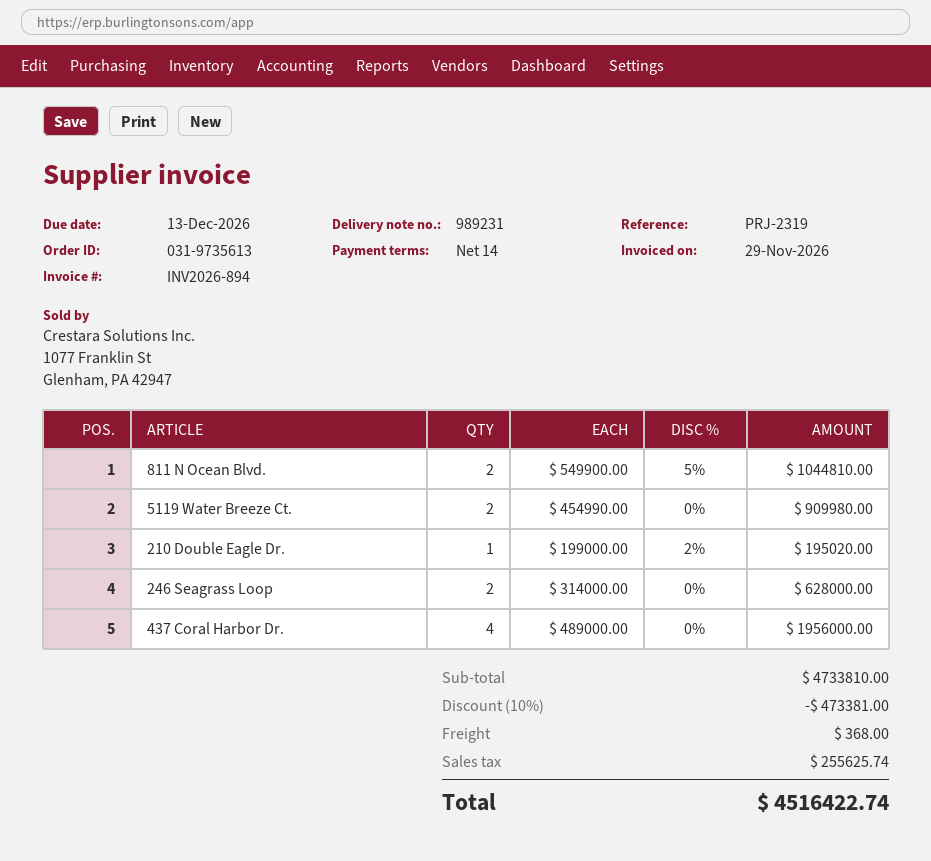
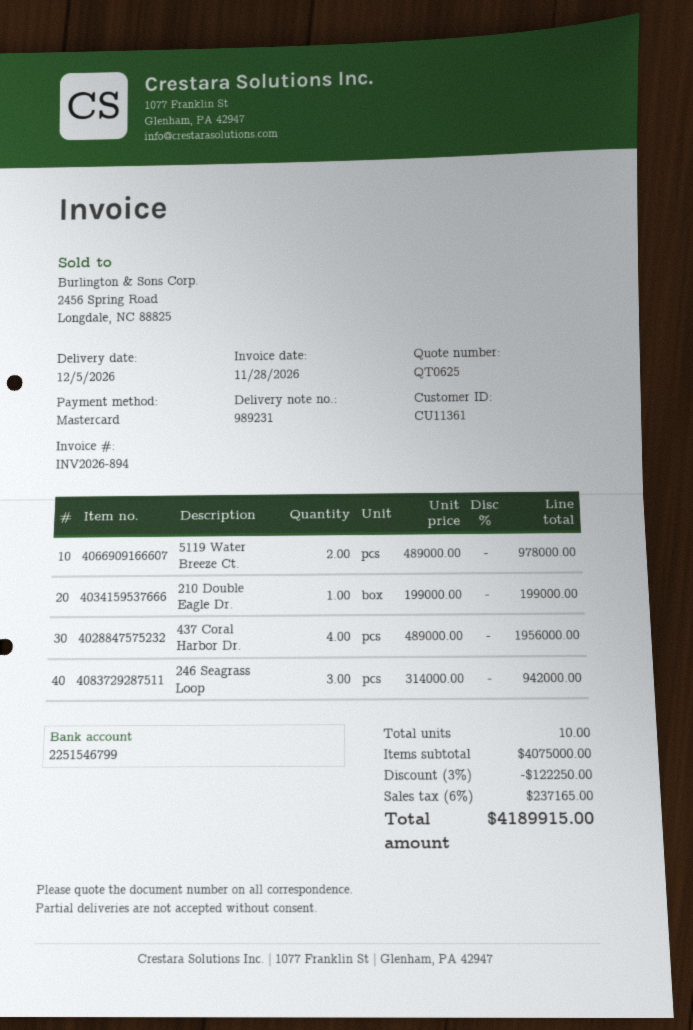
invoice date: 2026-11-29 -> 2026-11-28
811 N Ocean Blvd.: 2 x 549900.00 - 5% = 1044810.00 -> none
5119 Water Breeze Ct.: 2 x 454990.00 = 909980.00 -> 2 x 489000.00 = 978000.00
210 Double Eagle Dr.: 1 x 199000.00 - 2% = 195020.00 -> 1 x 199000.00 = 199000.00
246 Seagrass Loop: 2 x 314000.00 = 628000.00 -> 3 x 314000.00 = 942000.00
subtotal: 4733810.00 -> 4075000.00
discount: 10% = 473381.00 -> 3% = 122250.00
shipping: 368.00 -> none
tax: 255625.74 -> 237165.00
total: 4516422.74 -> 4189915.00

